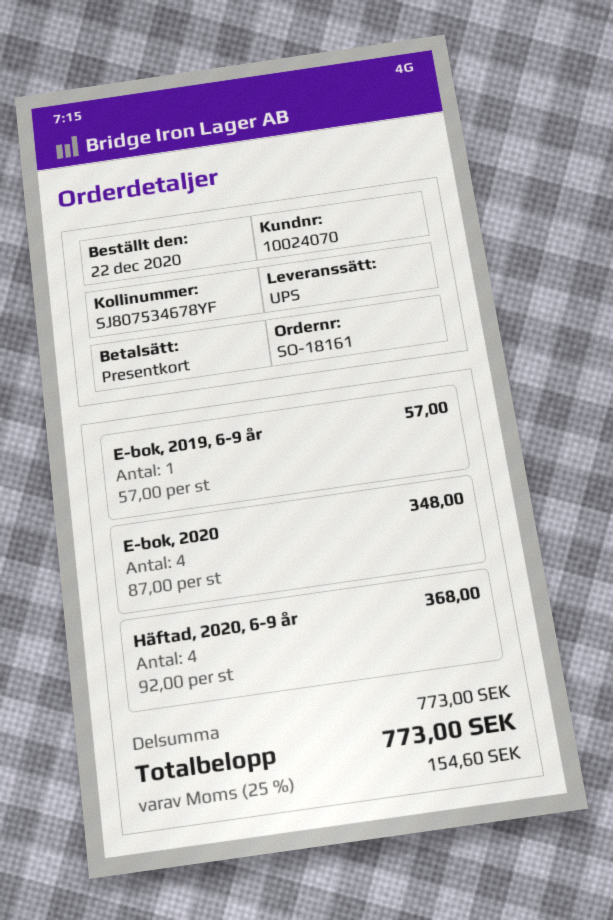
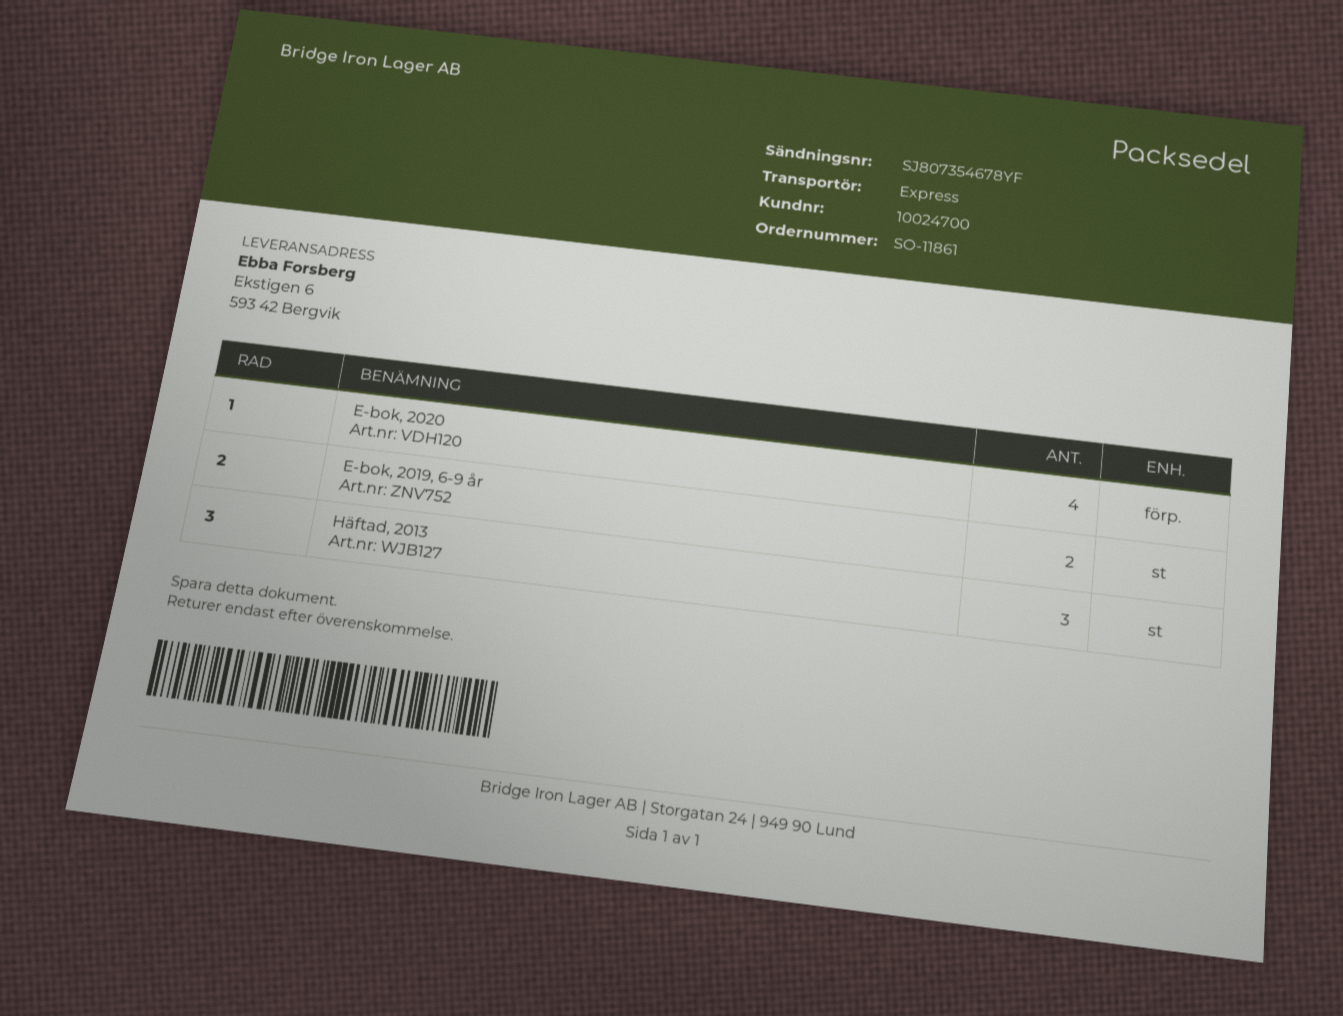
order number: SO-18161 -> SO-11861
customer number: 10024070 -> 10024700
shipping method: UPS -> express
tracking number: SJ807534678YF -> SJ807354678YF
E-bok, 2019, 6-9 år: 1 -> 2
Häftad, 2020, 6-9 år: 4 -> none
Häftad, 2013: none -> 3

